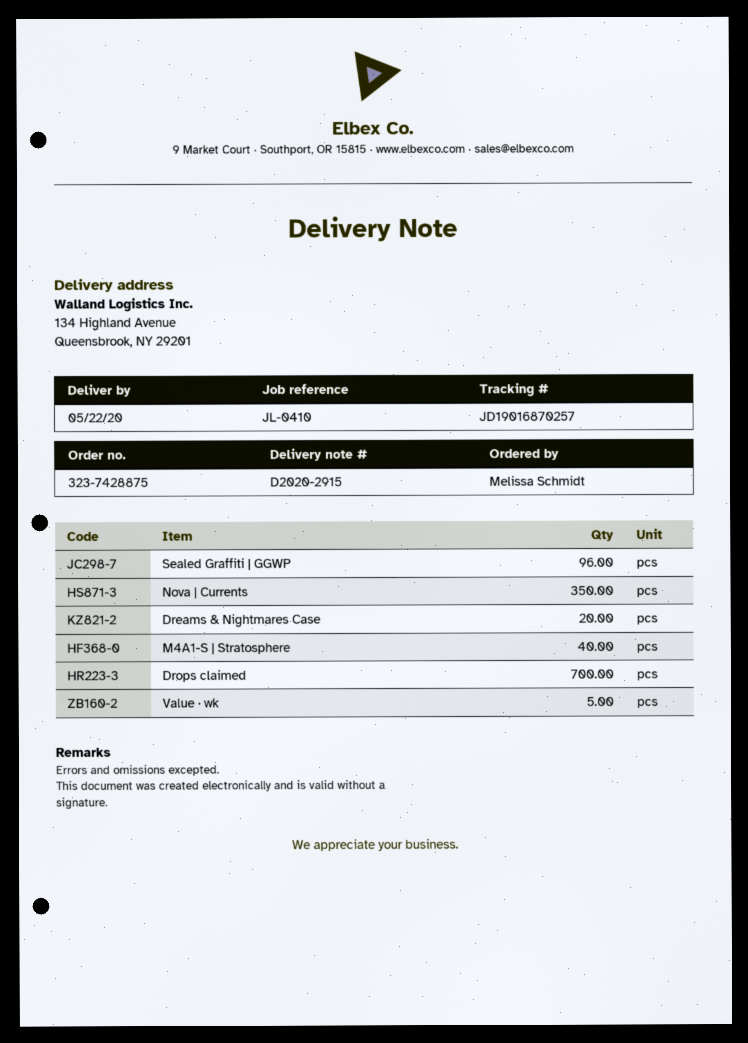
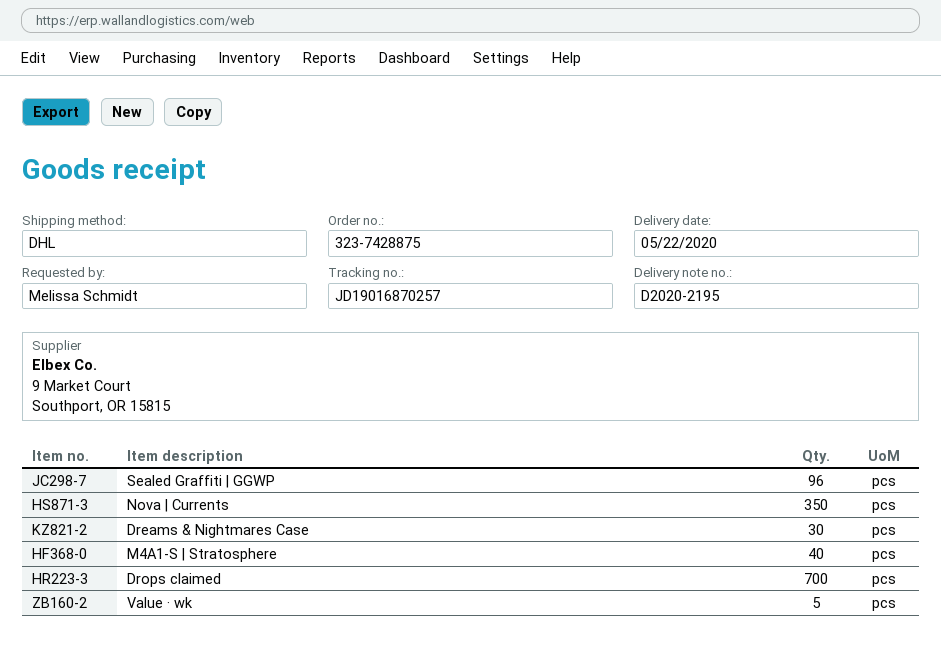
delivery note number: D2020-2915 -> D2020-2195
Dreams & Nightmares Case: 20 -> 30

